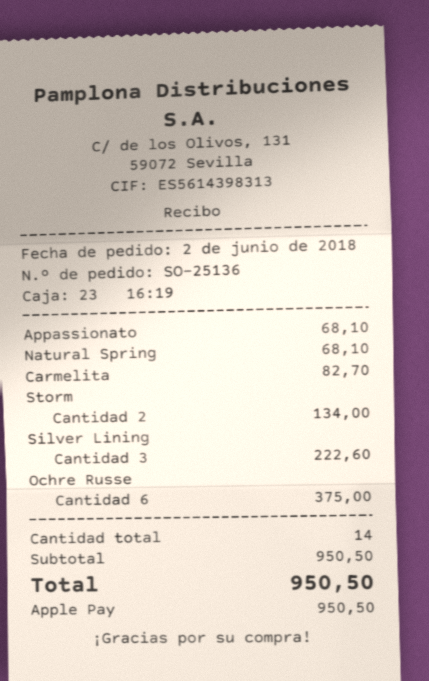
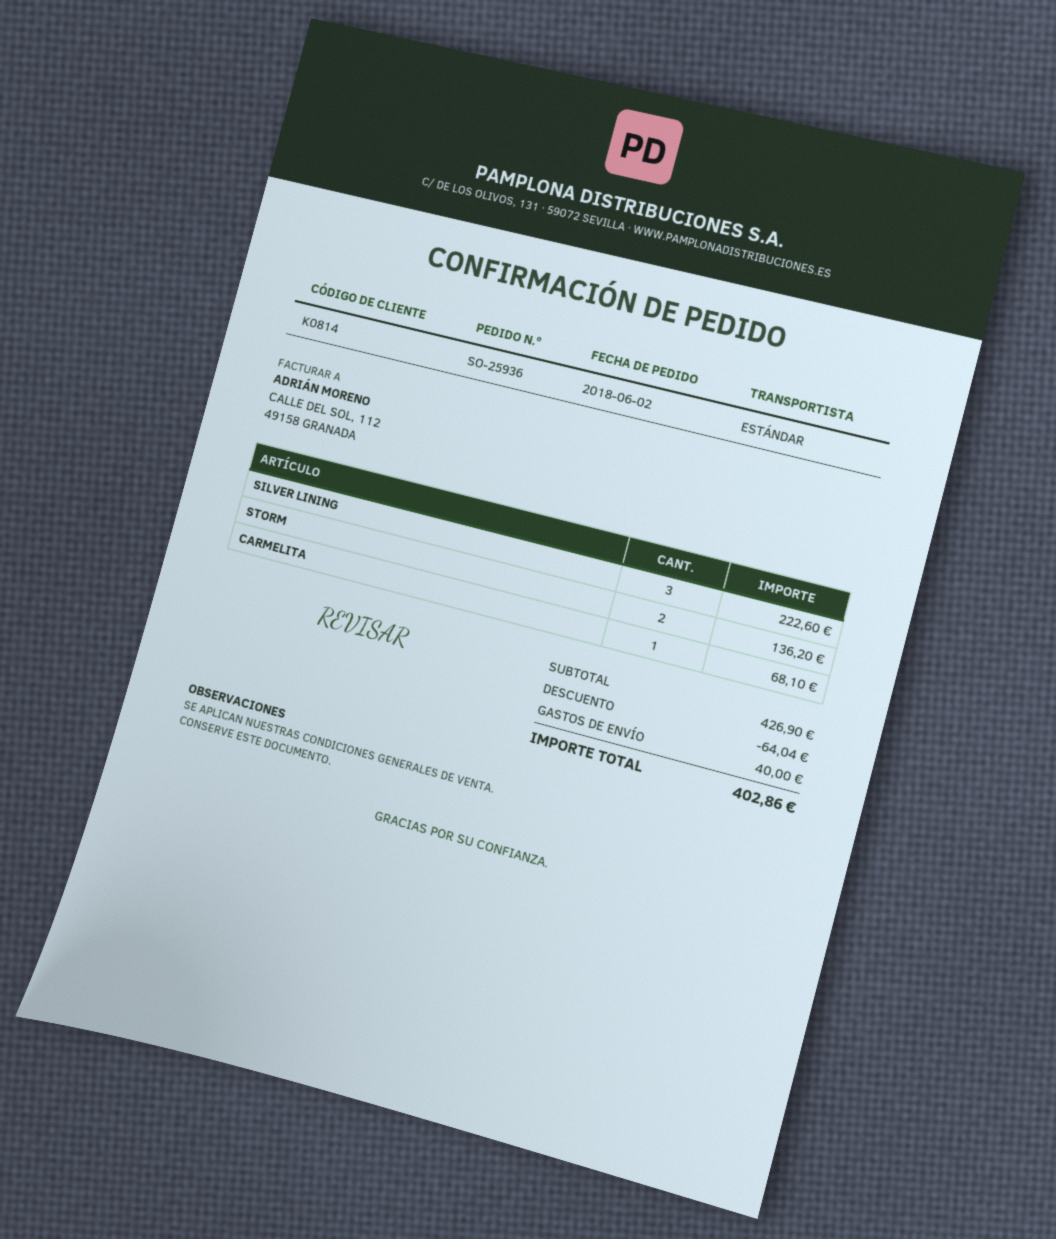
order number: SO-25136 -> SO-25936
Appassionato: 1 for 68.10 -> none
Natural Spring: 1 for 68.10 -> none
Carmelita: 1 for 82.70 -> 1 for 68.10
Storm: 2 for 134.00 -> 2 for 136.20
Ochre Russe: 6 for 375.00 -> none
subtotal: 950.50 -> 426.90
discount: none -> 64.04
shipping: none -> 40.00
total: 950.50 -> 402.86

